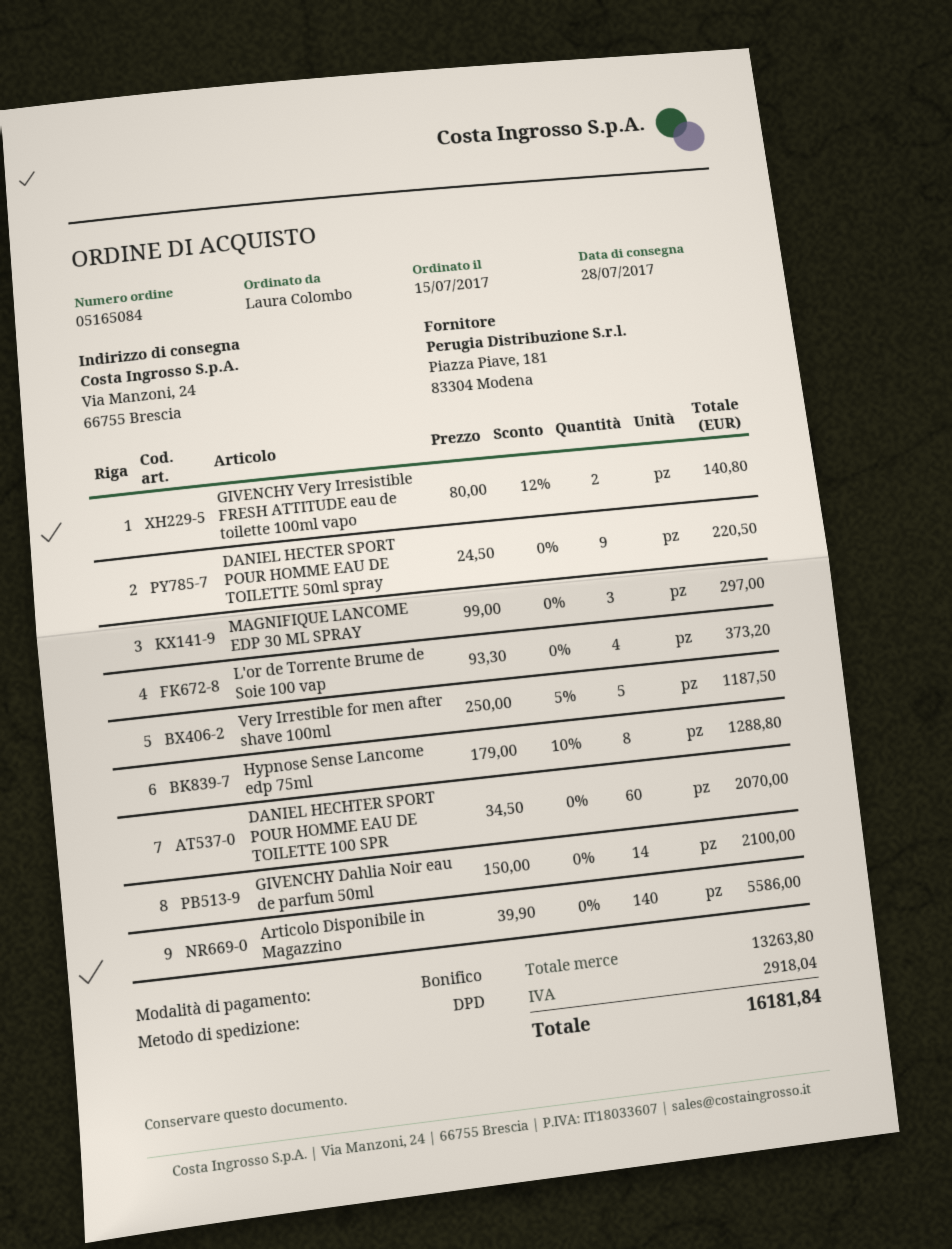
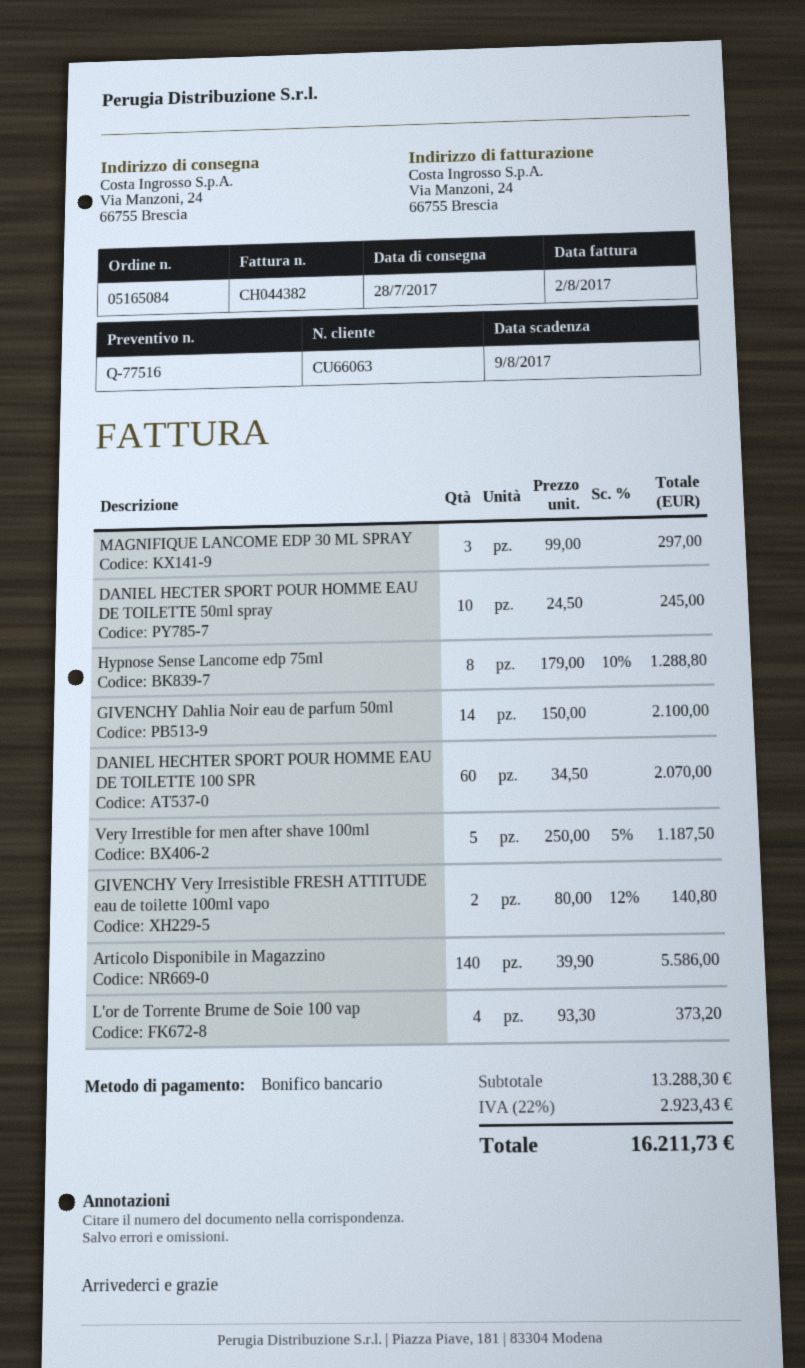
DANIEL HECTER SPORT POUR HOMME EAU DE TOILETTE 50ml spray: 9 x 24.50 = 220.50 -> 10 x 24.50 = 245.00
subtotal: 13263.80 -> 13288.30
tax: 2918.04 -> 2923.43
total: 16181.84 -> 16211.73

